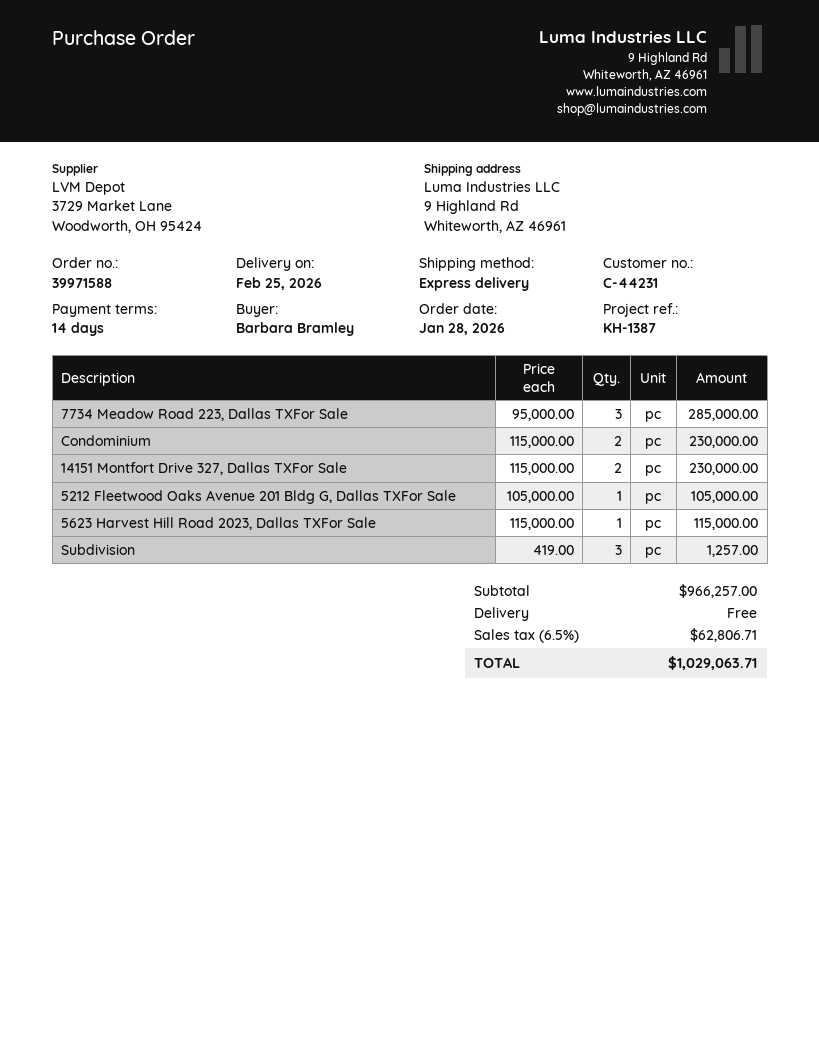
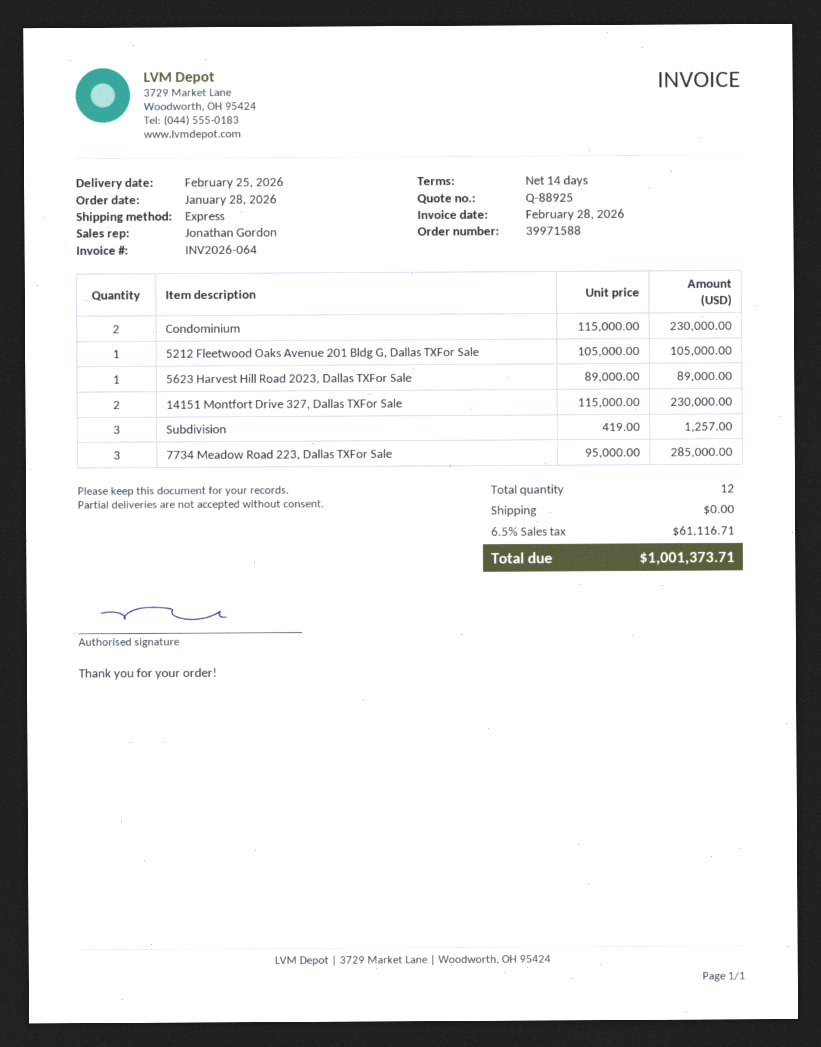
5623 Harvest Hill Road 2023, Dallas TXFor Sale: 1 x 115000.00 = 115000.00 -> 1 x 89000.00 = 89000.00
tax: 6.5% = 62806.71 -> 6.5% = 61116.71
total: 1029063.71 -> 1001373.71

